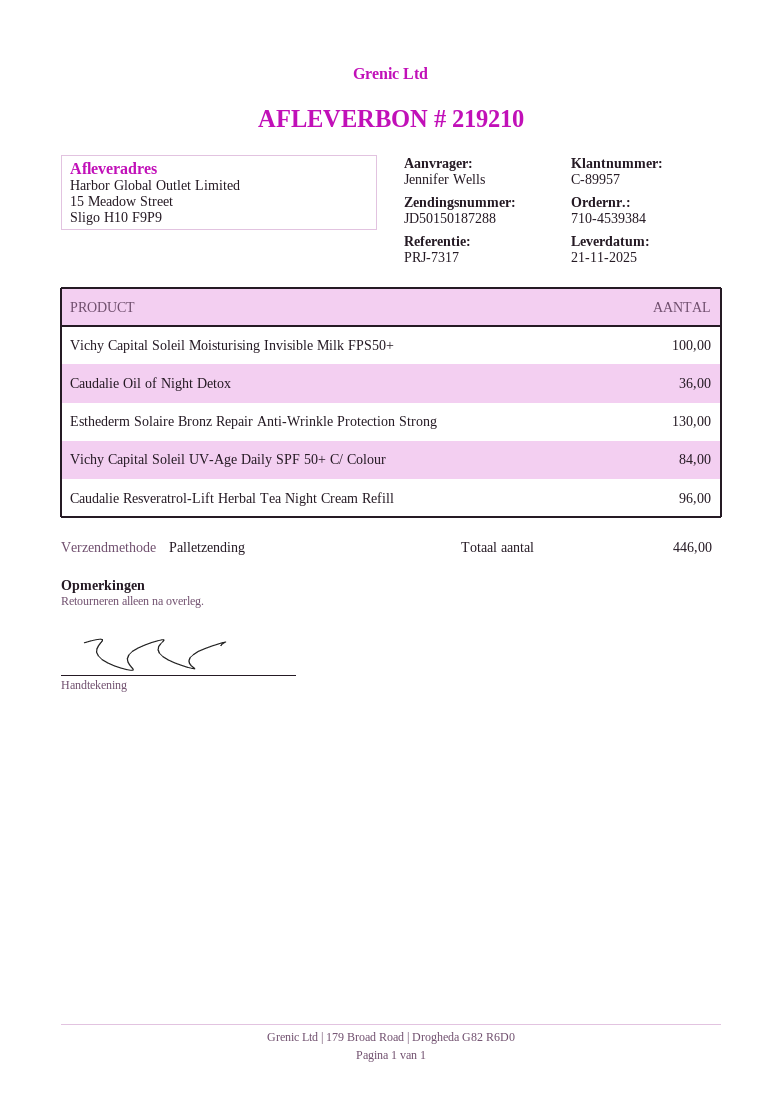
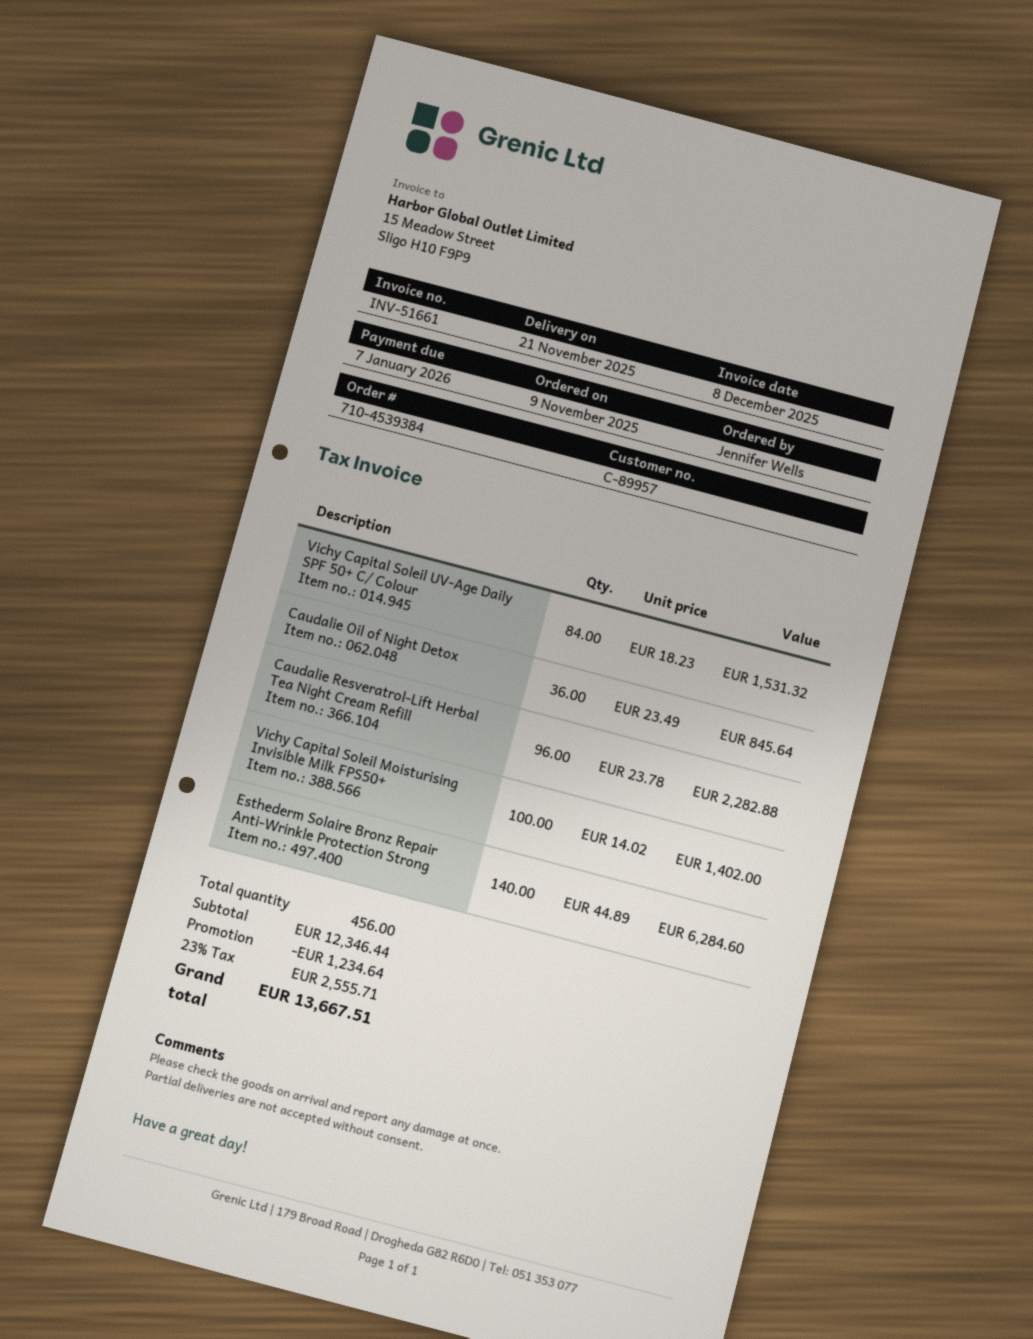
Esthederm Solaire Bronz Repair Anti-Wrinkle Protection Strong: 130 -> 140
total quantity: 446 -> 456

